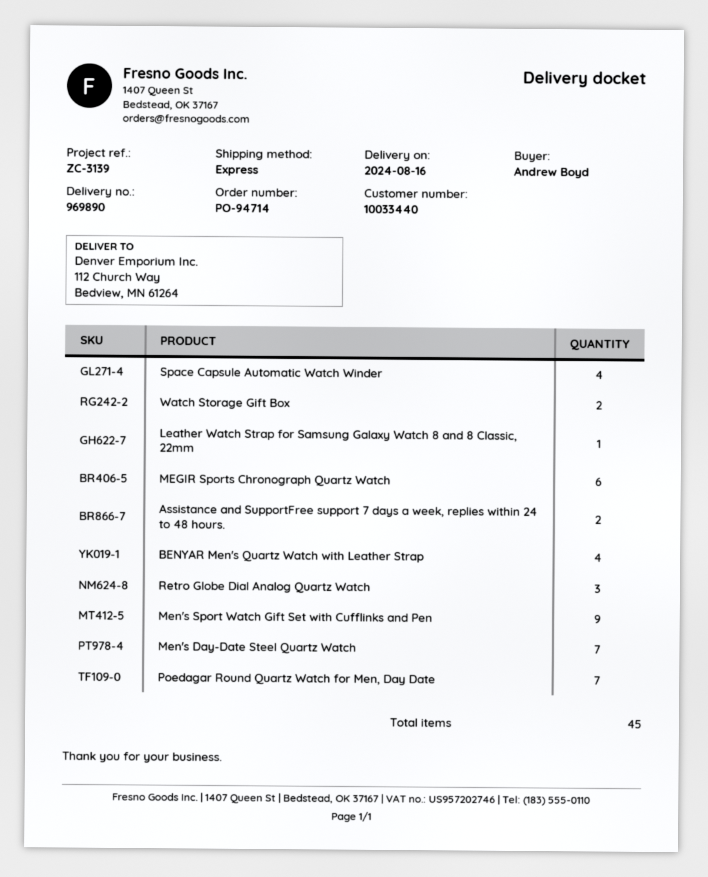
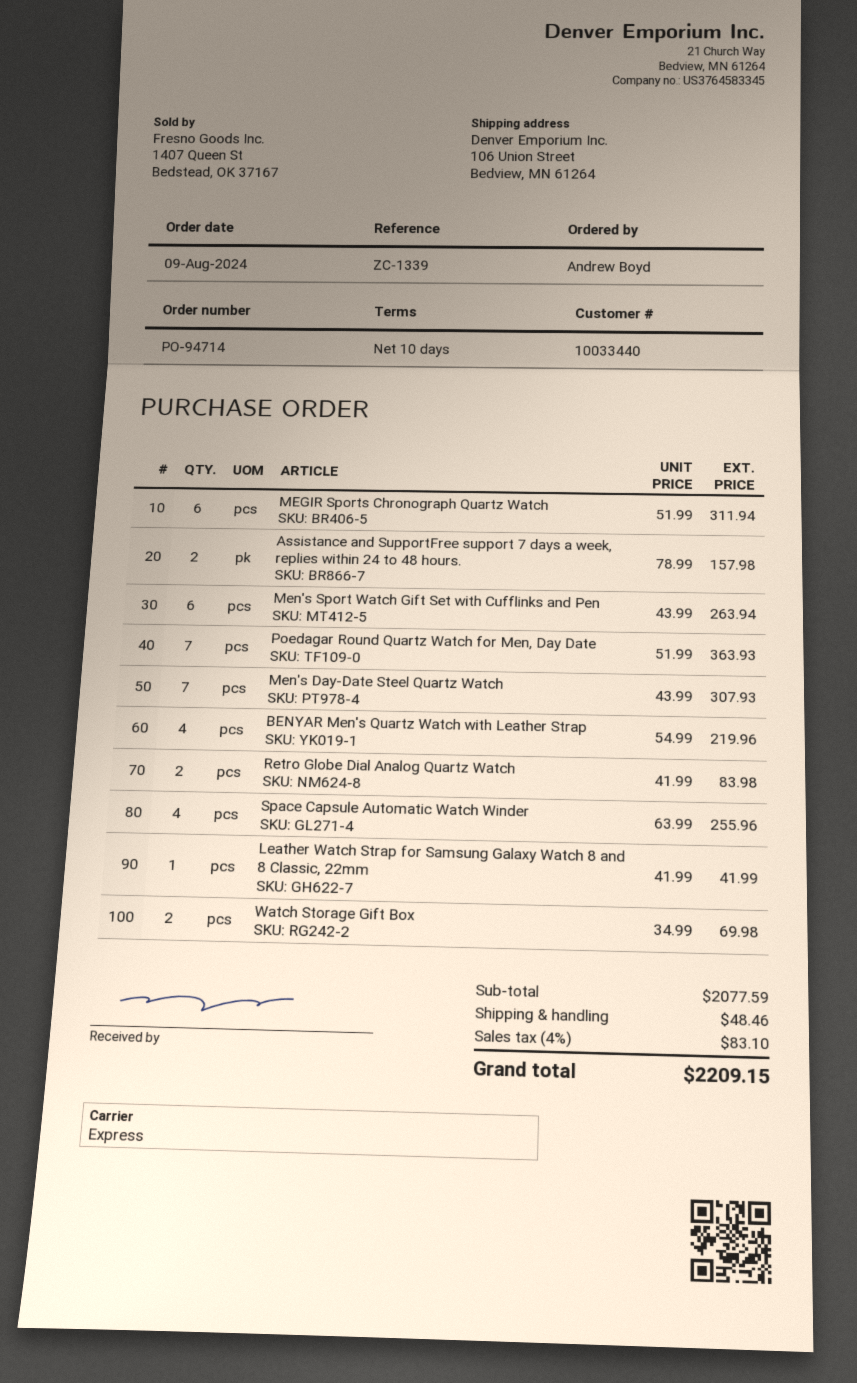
reference: ZC-3139 -> ZC-1339
ship to: 112 Church Way, Bedview, MN 61264 -> 106 Union Street, Bedview, MN 61264
Retro Globe Dial Analog Quartz Watch: 3 -> 2
Men's Sport Watch Gift Set with Cufflinks and Pen: 9 -> 6

